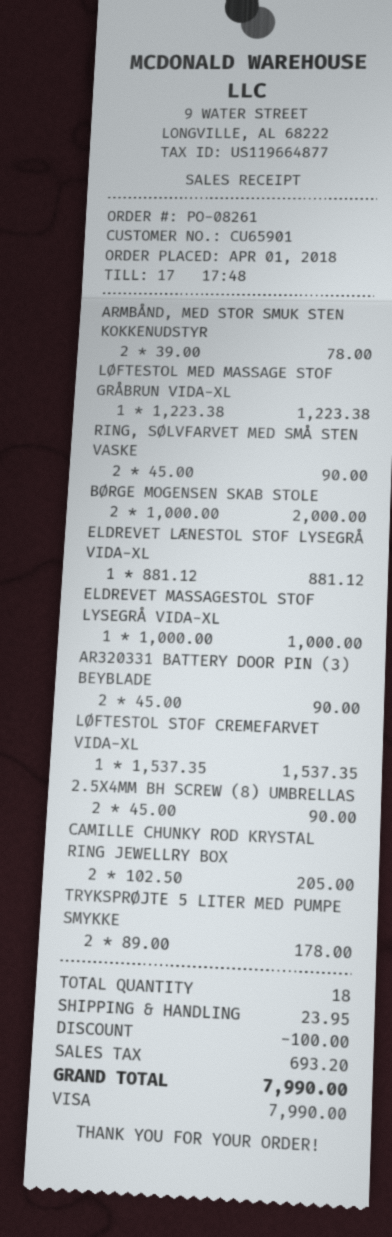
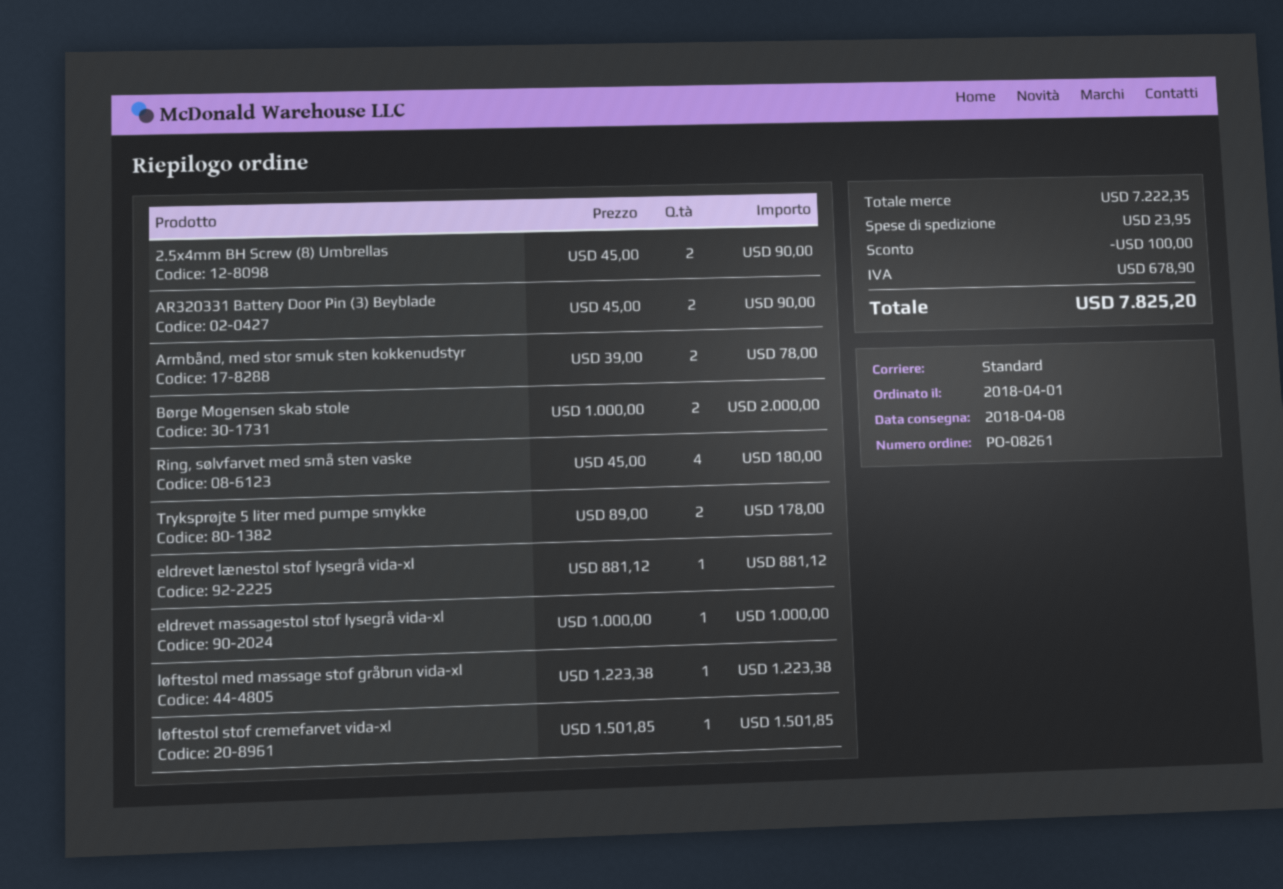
RING, SØLVFARVET MED SMÅ STEN VASKE: 2 x 45.00 = 90.00 -> 4 x 45.00 = 180.00
LØFTESTOL STOF CREMEFARVET VIDA-XL: 1 x 1537.35 = 1537.35 -> 1 x 1501.85 = 1501.85
CAMILLE CHUNKY ROD KRYSTAL RING JEWELLRY BOX: 2 x 102.50 = 205.00 -> none
tax: 693.20 -> 678.90
total: 7990.00 -> 7825.20

